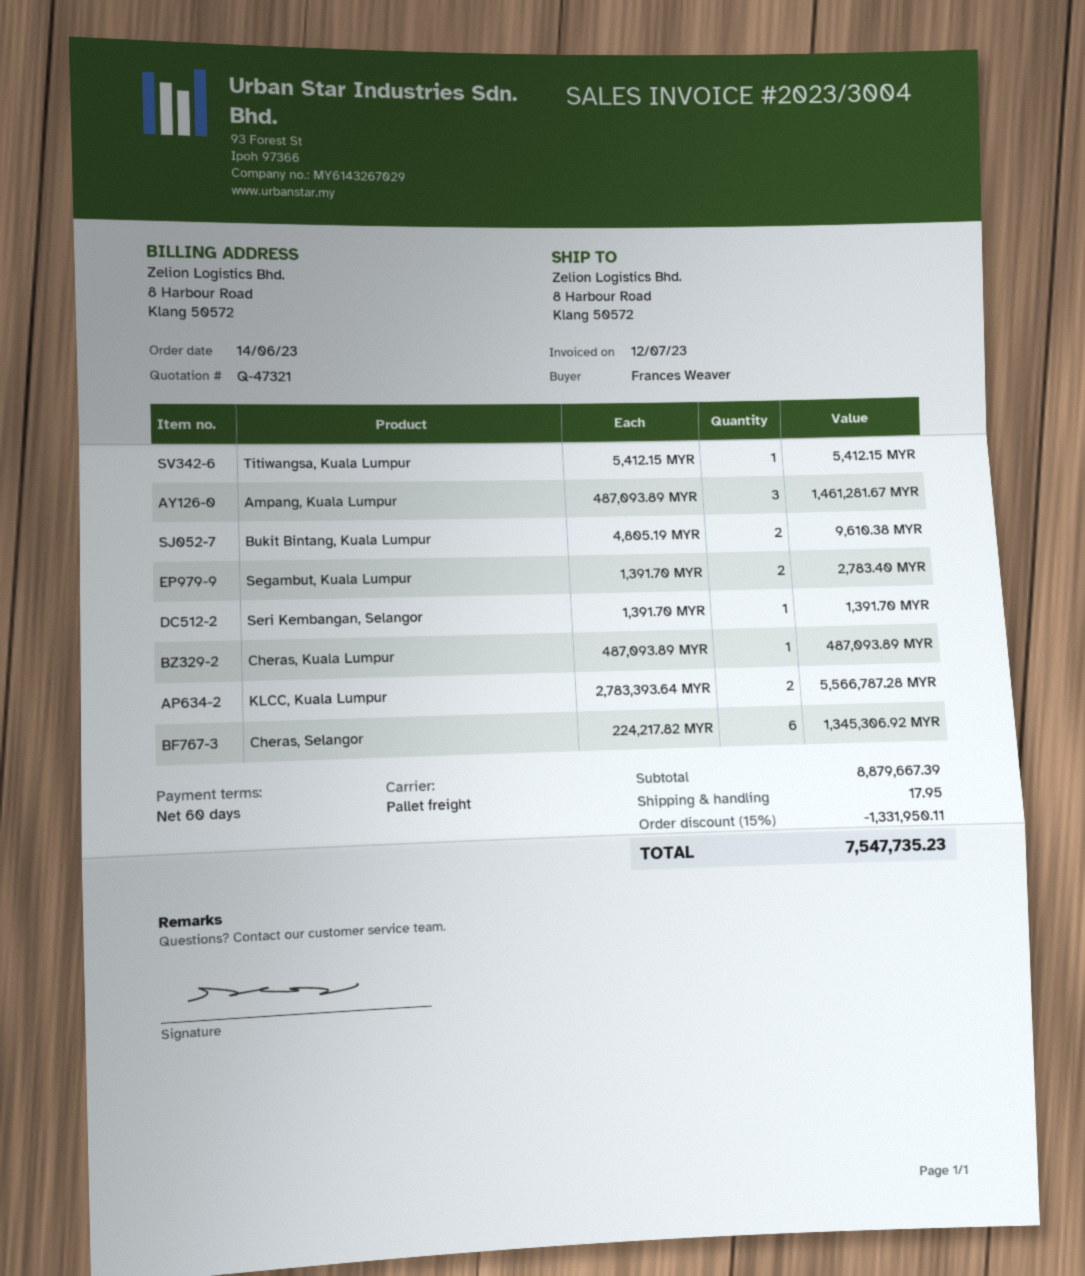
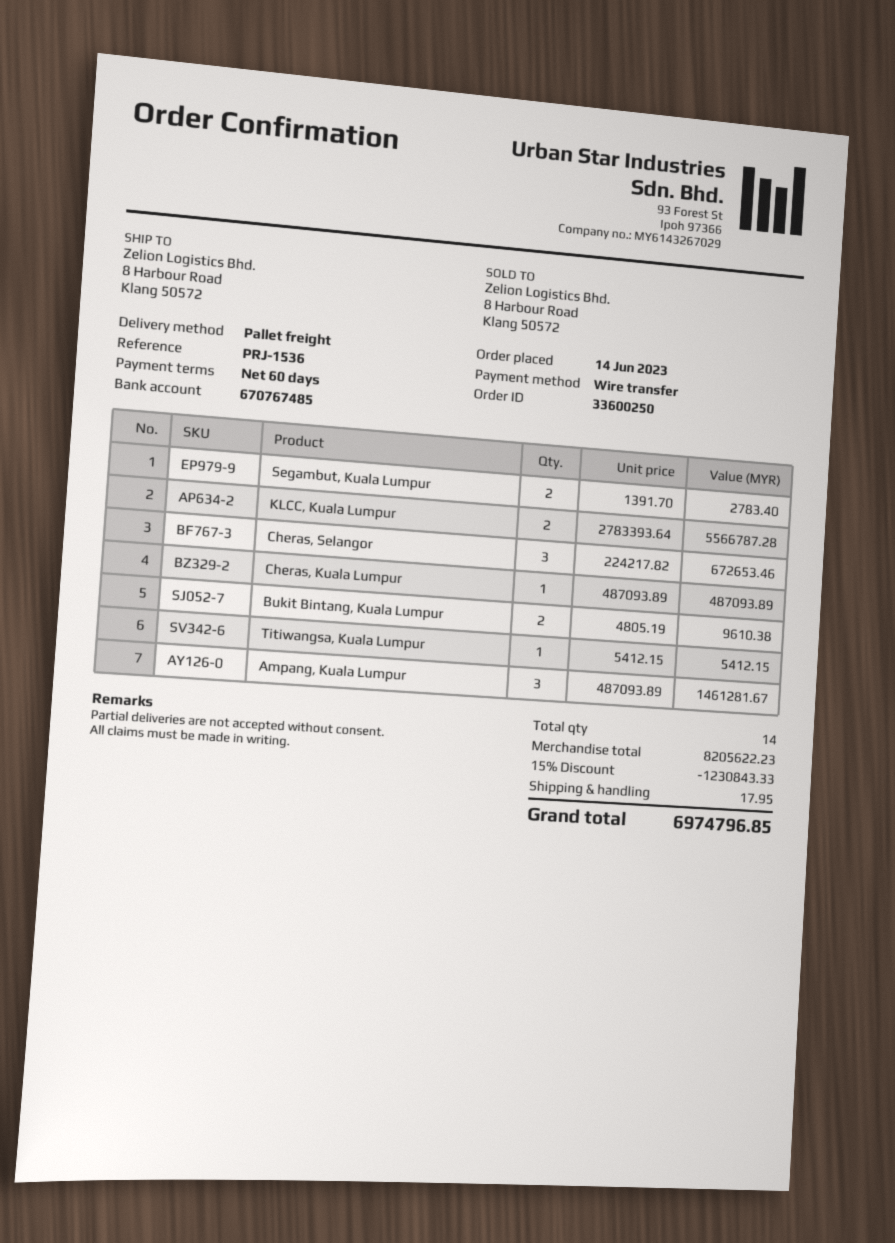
Seri Kembangan, Selangor: 1 x 1391.70 = 1391.70 -> none
Cheras, Selangor: 6 x 224217.82 = 1345306.92 -> 3 x 224217.82 = 672653.46
subtotal: 8879667.39 -> 8205622.23
discount: 15% = 1331950.11 -> 15% = 1230843.33
total: 7547735.23 -> 6974796.85

